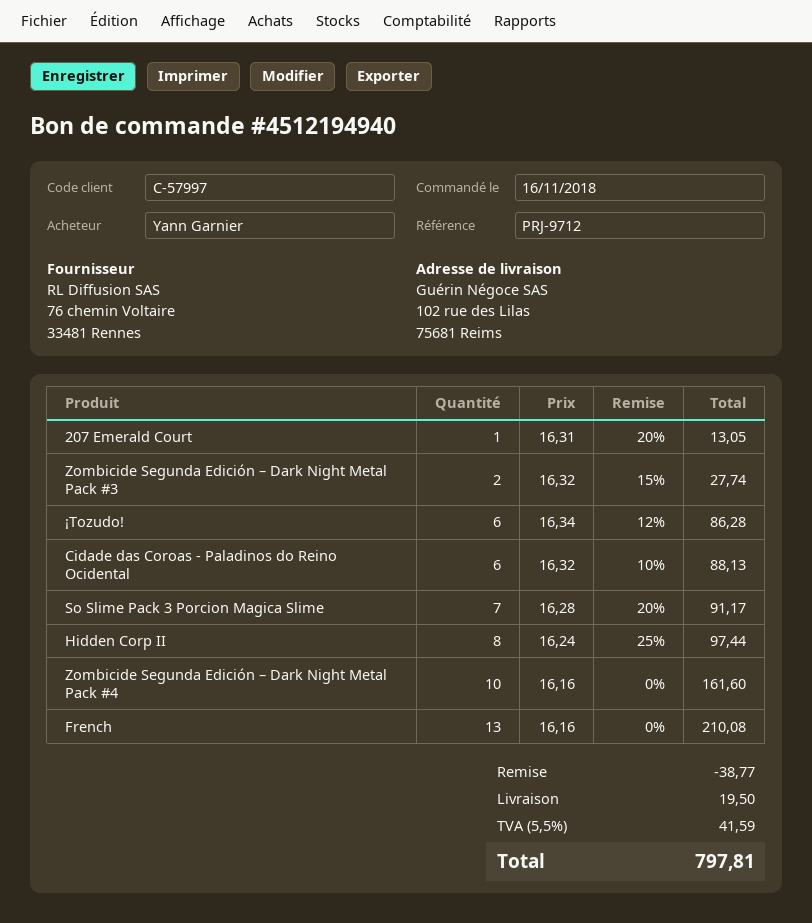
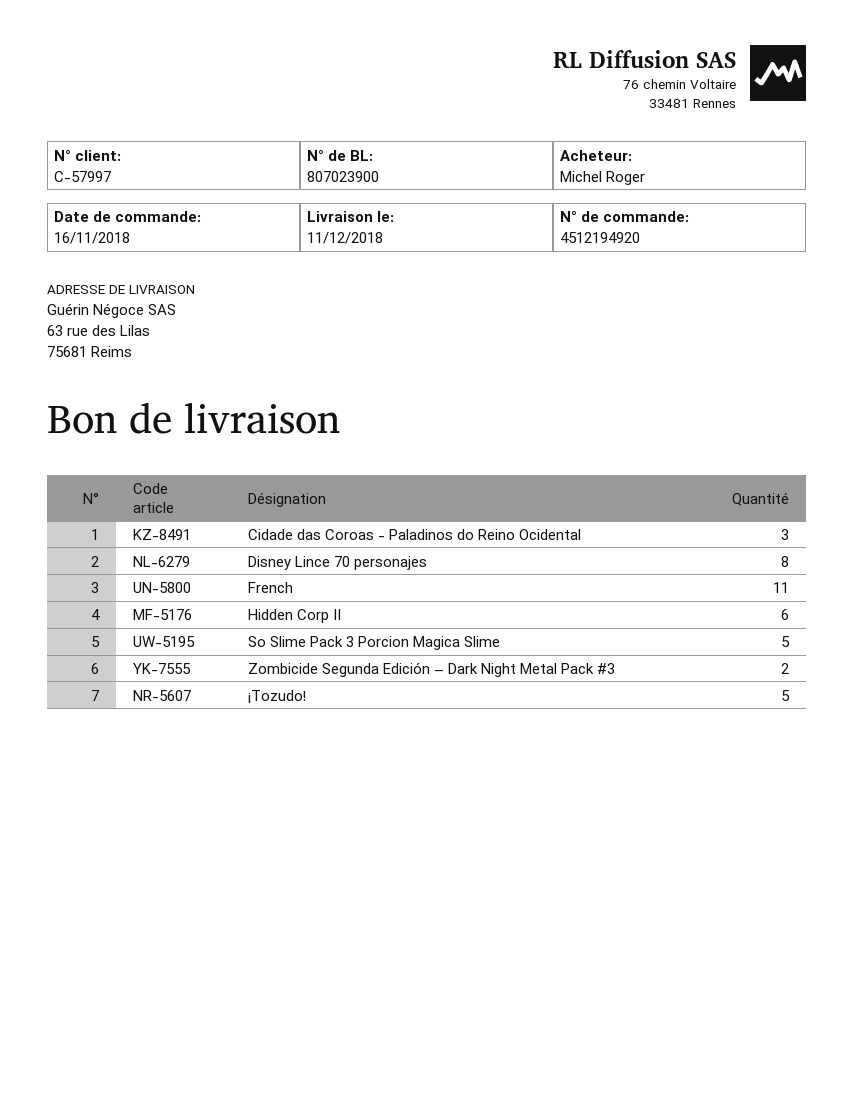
order number: 4512194940 -> 4512194920
ordered by: Yann Garnier -> Michel Roger
ship to: 102 rue des Lilas, 75681 Reims -> 63 rue des Lilas, 75681 Reims
207 Emerald Court: 1 -> none
¡Tozudo!: 6 -> 5
Cidade das Coroas - Paladinos do Reino Ocidental: 6 -> 3
So Slime Pack 3 Porcion Magica Slime: 7 -> 5
Hidden Corp II: 8 -> 6
Zombicide Segunda Edición – Dark Night Metal Pack #4: 10 -> none
French: 13 -> 11
Disney Lince 70 personajes: none -> 8

